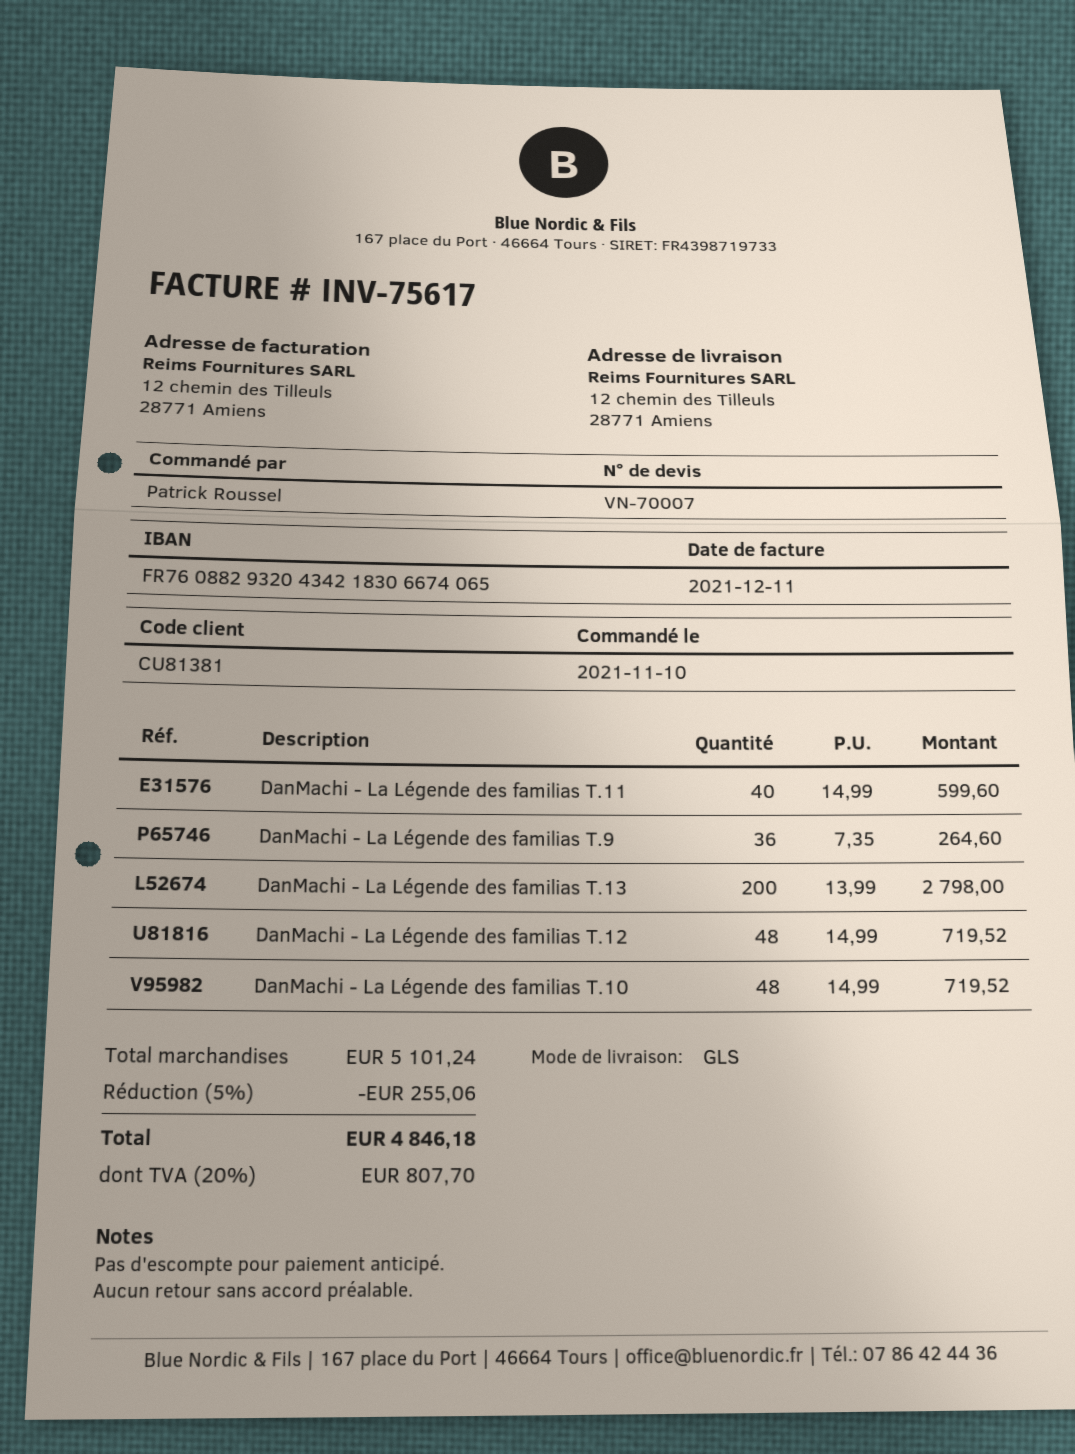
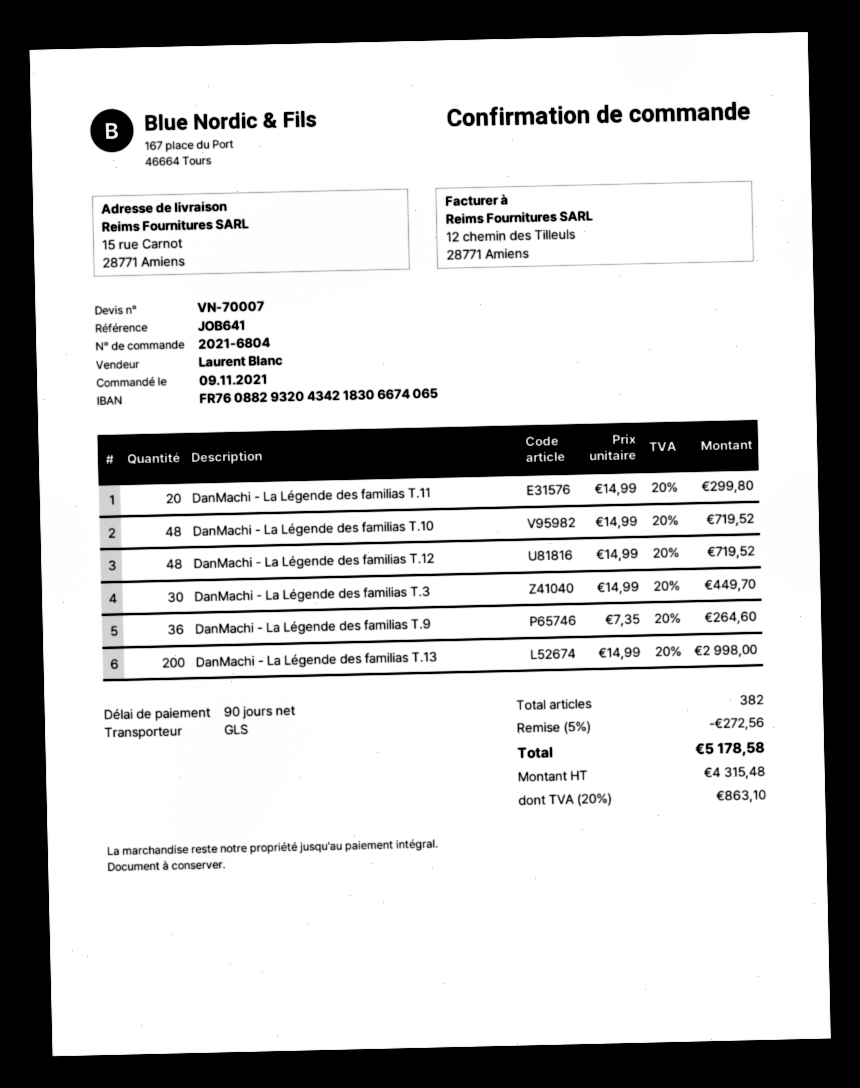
order date: 2021-11-10 -> 2021-11-09
ship to: 12 chemin des Tilleuls, 28771 Amiens -> 15 rue Carnot, 28771 Amiens
DanMachi - La Légende des familias T.11: 40 x 14.99 = 599.60 -> 20 x 14.99 = 299.80
DanMachi - La Légende des familias T.13: 200 x 13.99 = 2798.00 -> 200 x 14.99 = 2998.00
DanMachi - La Légende des familias T.3: none -> 30 x 14.99 = 449.70
discount: 5% = 255.06 -> 5% = 272.56
tax: 20% = 807.70 -> 20% = 863.10
total: 4846.18 -> 5178.58

